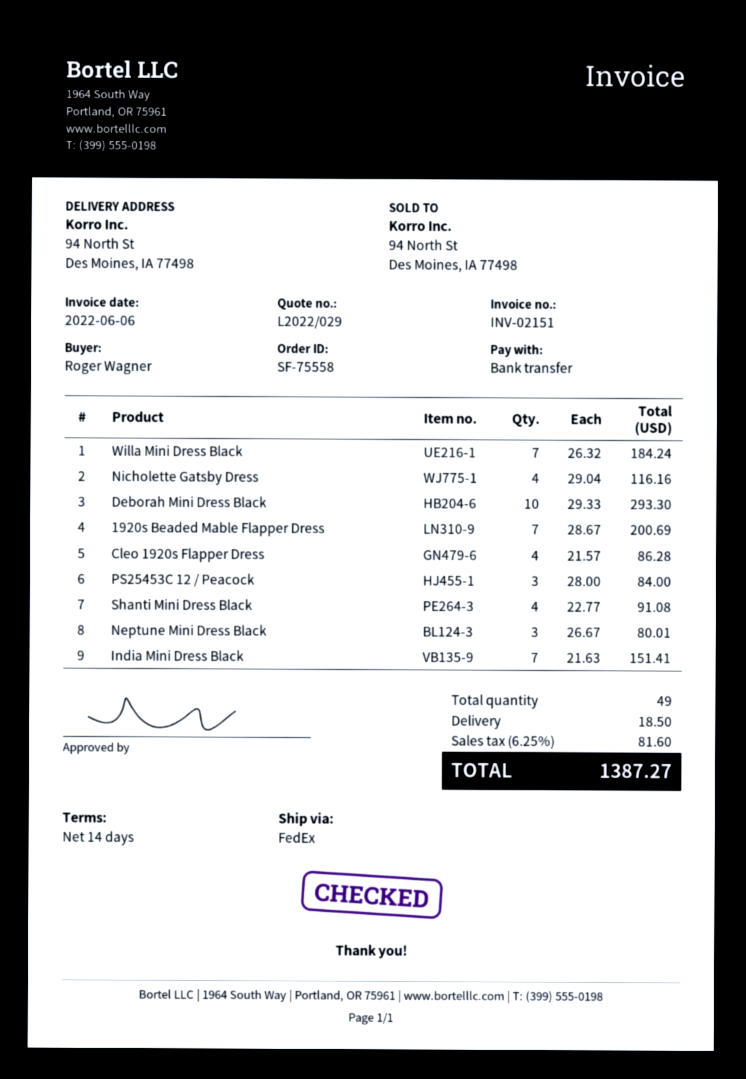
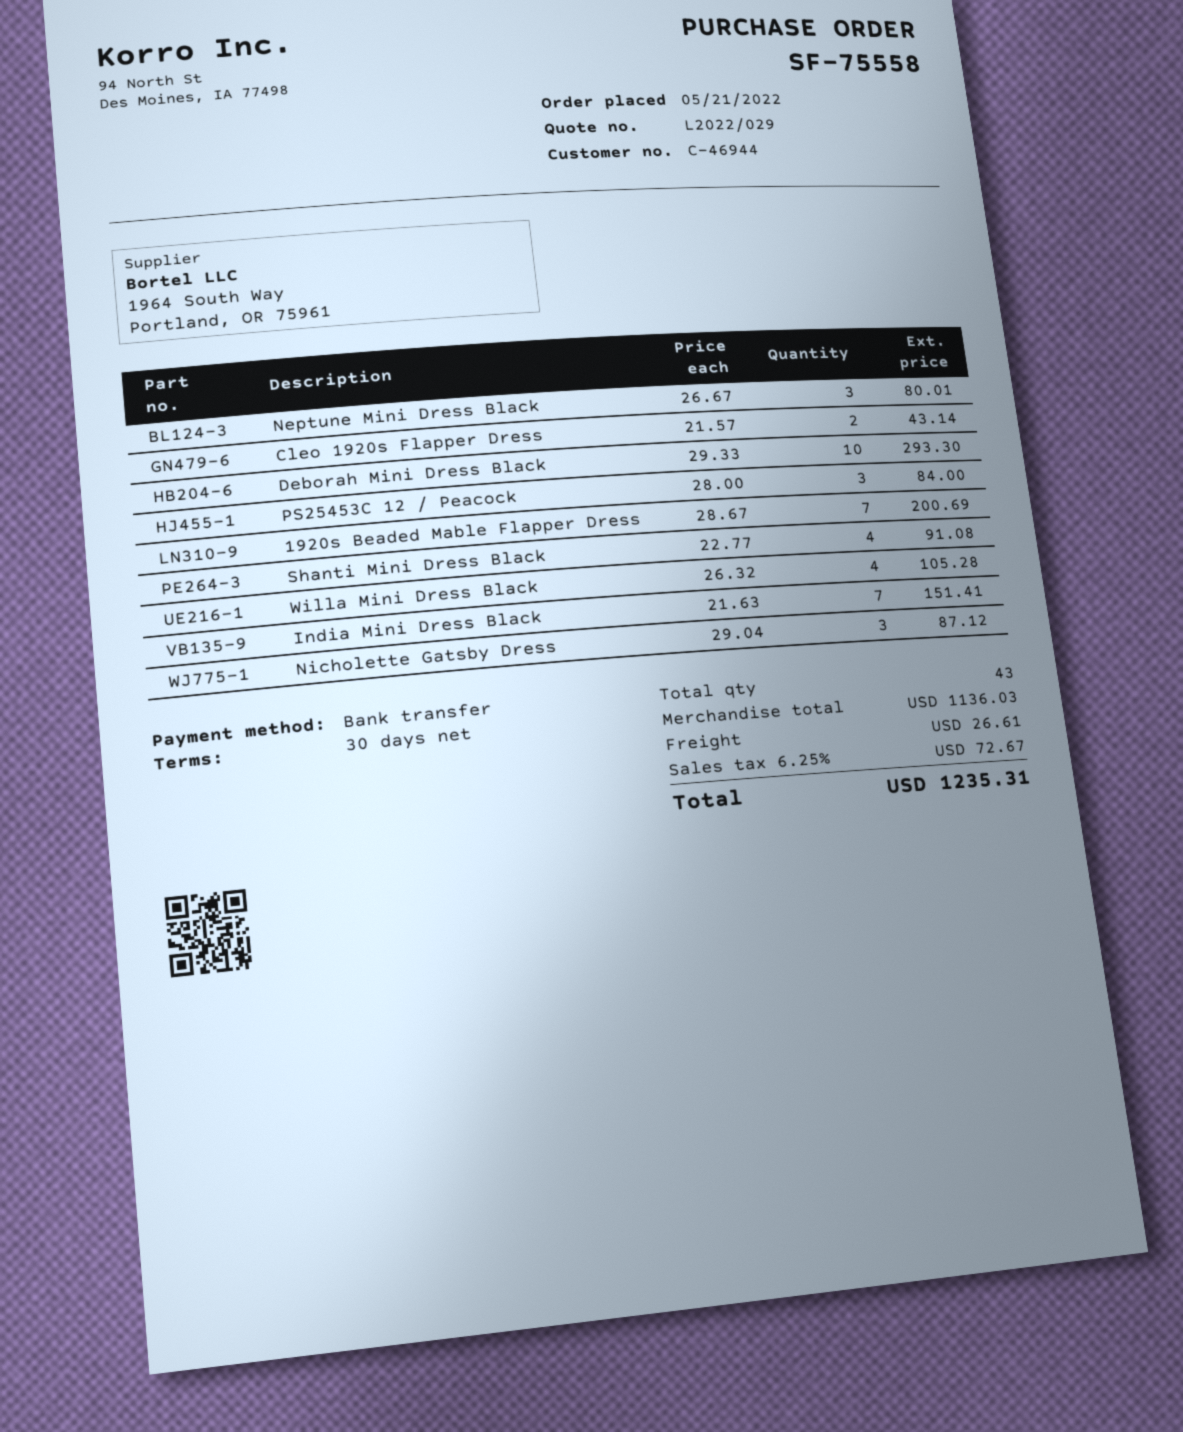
payment terms: 14 days -> 30 days
Willa Mini Dress Black: 7 x 26.32 = 184.24 -> 4 x 26.32 = 105.28
Nicholette Gatsby Dress: 4 x 29.04 = 116.16 -> 3 x 29.04 = 87.12
Cleo 1920s Flapper Dress: 4 x 21.57 = 86.28 -> 2 x 21.57 = 43.14
total quantity: 49 -> 43
shipping: 18.50 -> 26.61
tax: 6.25% = 81.60 -> 6.25% = 72.67
total: 1387.27 -> 1235.31

